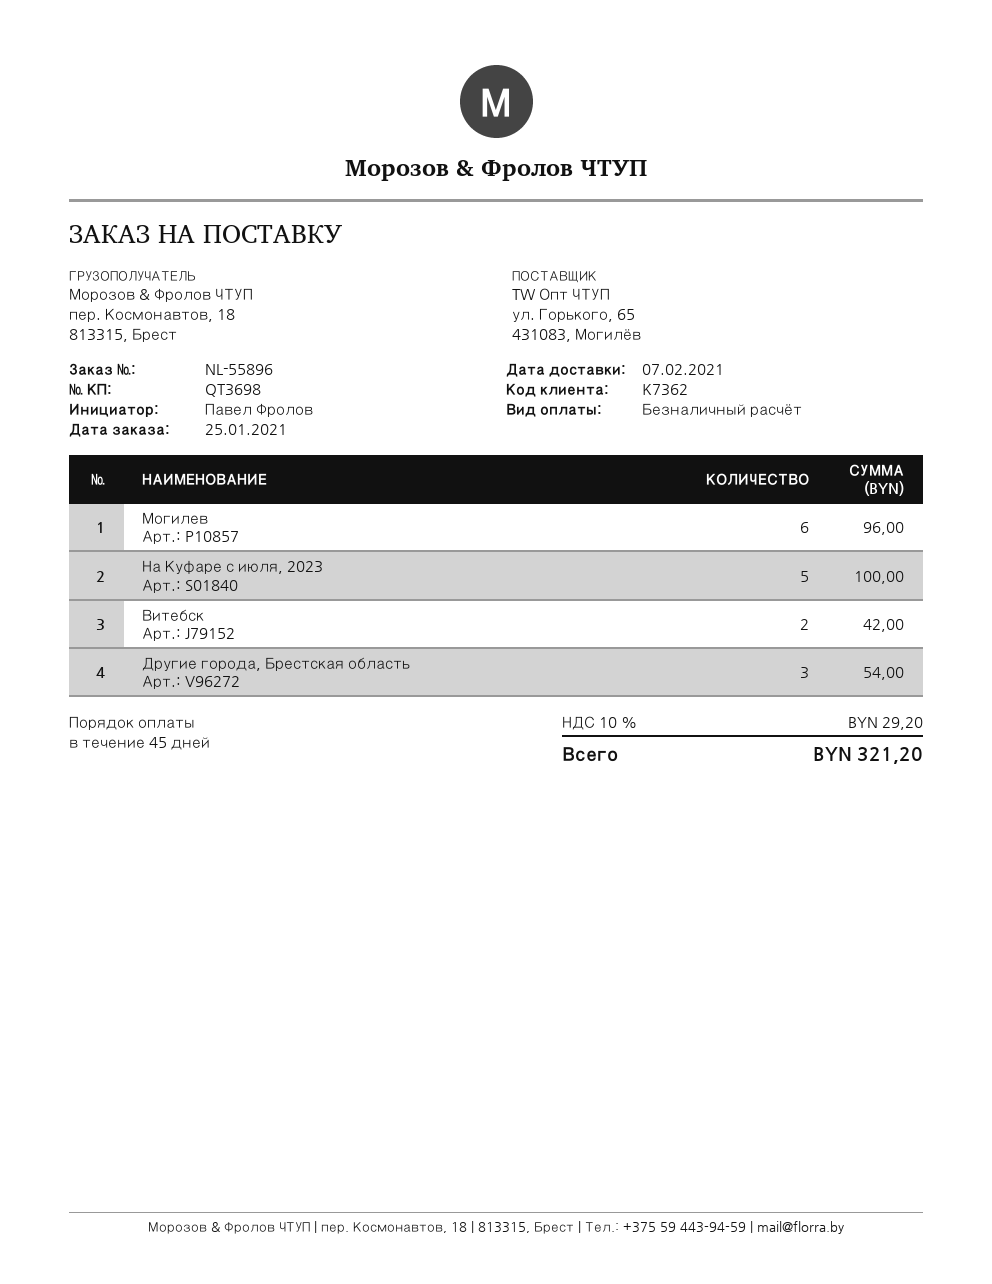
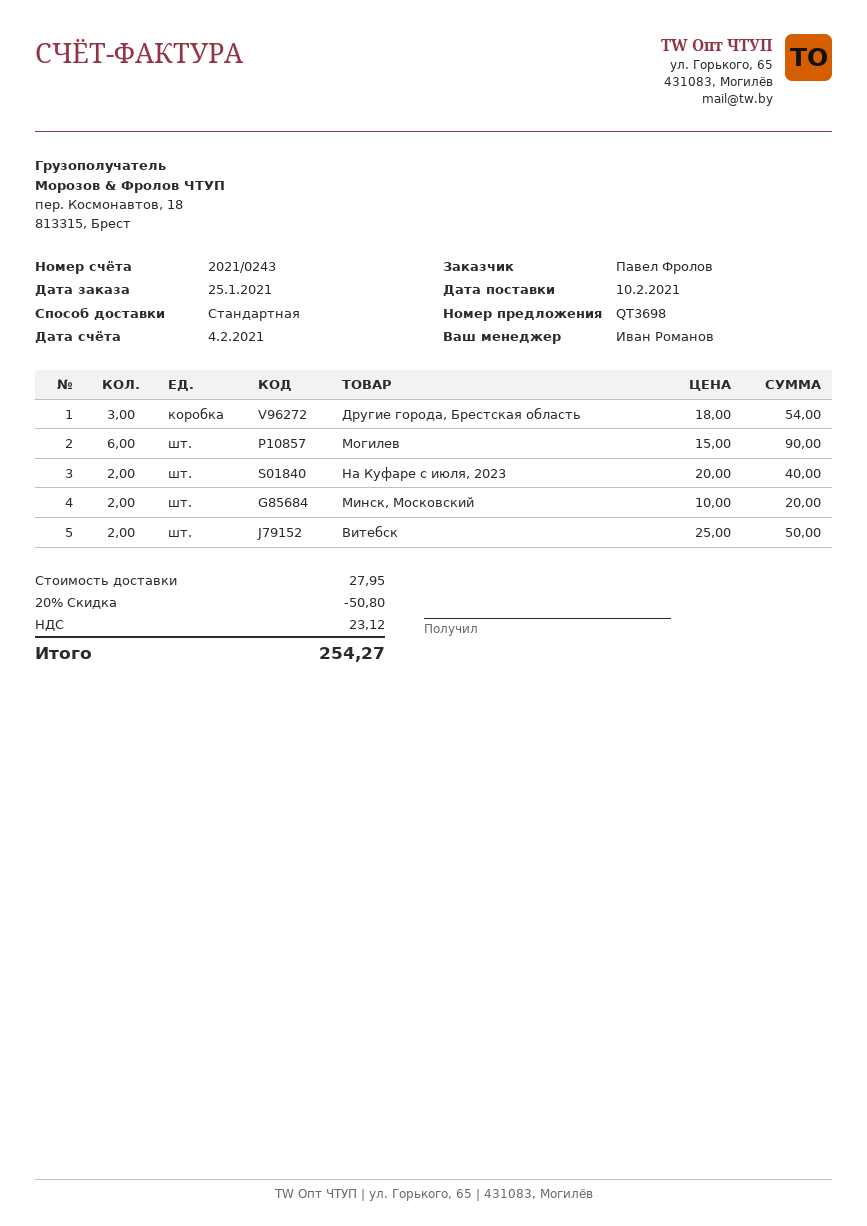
delivery date: 2021-02-07 -> 2021-02-10
Могилев: 6 for 96.00 -> 6 for 90.00
На Куфаре с июля, 2023: 5 for 100.00 -> 2 for 40.00
Витебск: 2 for 42.00 -> 2 for 50.00
Минск, Московский: none -> 2 for 20.00
discount: none -> 20% = 50.80
shipping: none -> 27.95
tax: 29.20 -> 23.12
total: 321.20 -> 254.27

